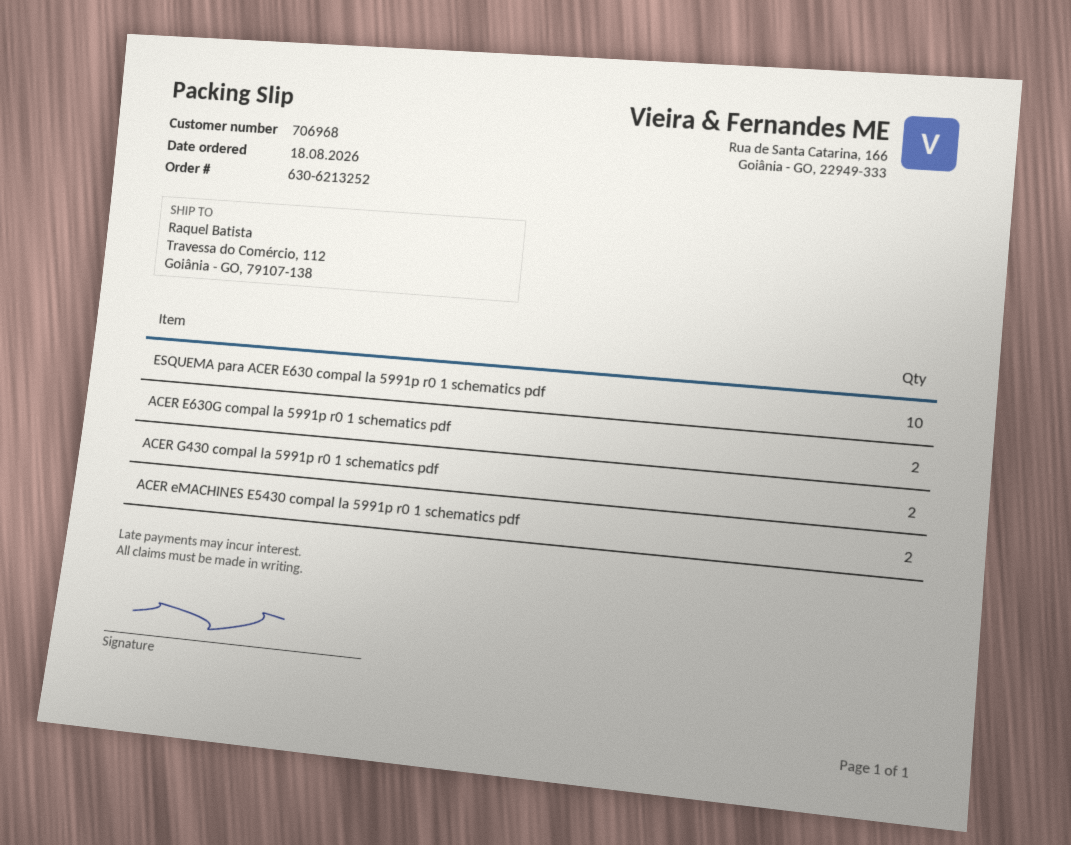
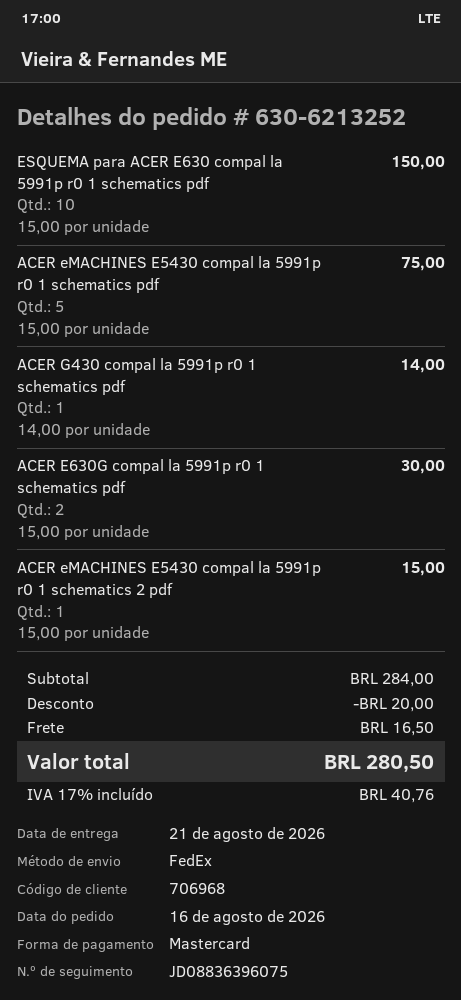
order date: 2026-08-18 -> 2026-08-16
ACER G430 compal la 5991p r0 1 schematics pdf: 2 -> 1
ACER eMACHINES E5430 compal la 5991p r0 1 schematics pdf: 2 -> 5
ACER eMACHINES E5430 compal la 5991p r0 1 schematics 2 pdf: none -> 1

